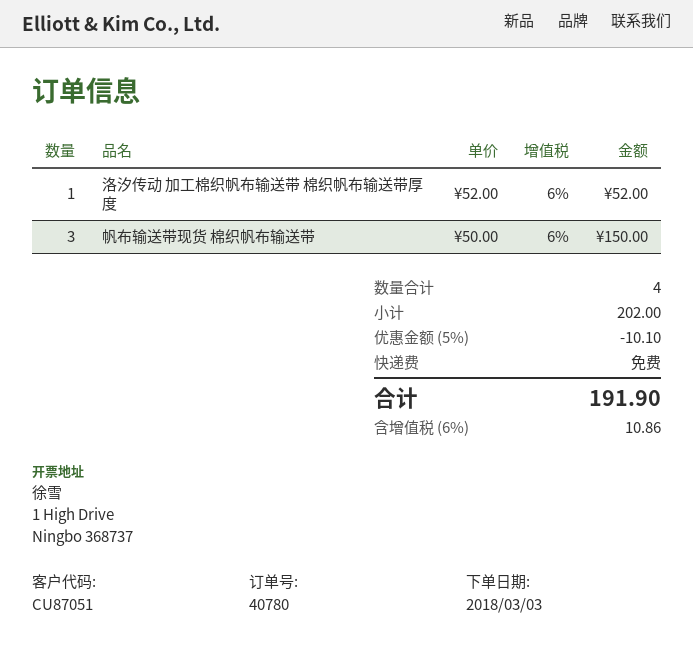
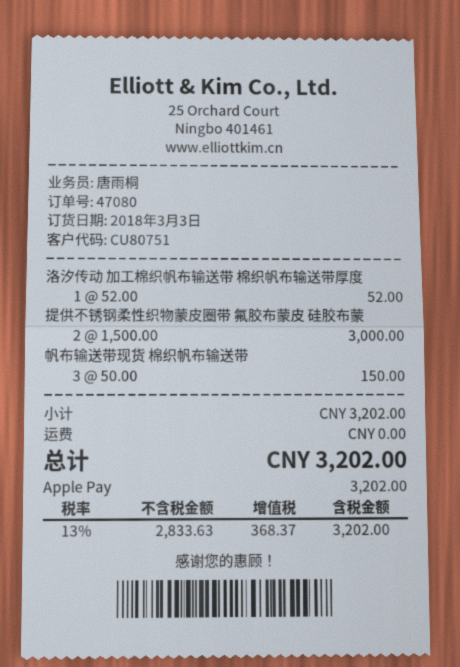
order number: 40780 -> 47080
customer number: CU87051 -> CU80751
提供不锈钢柔性织物蒙皮圈带 氟胶布蒙皮 硅胶布蒙: none -> 2 x 1500.00 = 3000.00
subtotal: 202.00 -> 3202.00
discount: 5% = 10.10 -> none
tax: 6% = 10.86 -> 13% = 368.37
total: 191.90 -> 3202.00

